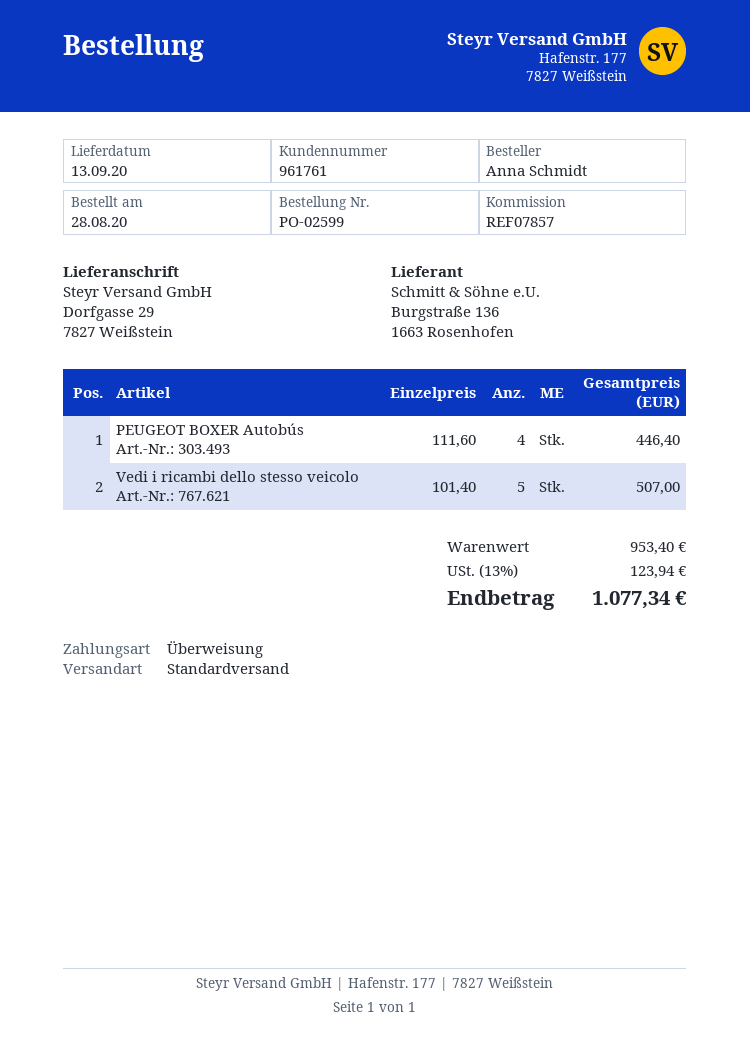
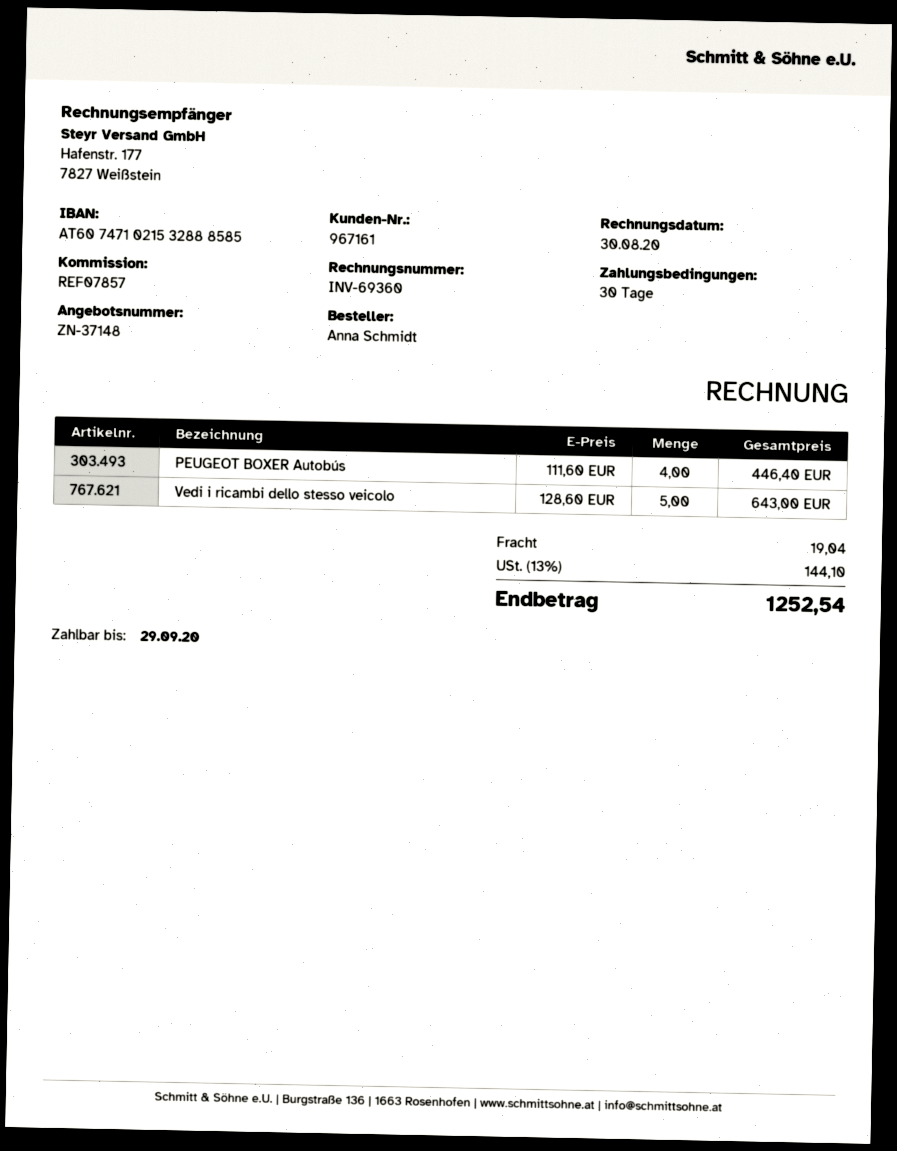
customer number: 961761 -> 967161
Vedi i ricambi dello stesso veicolo: 5 x 101.40 = 507.00 -> 5 x 128.60 = 643.00
shipping: none -> 19.04
tax: 13% = 123.94 -> 13% = 144.10
total: 1077.34 -> 1252.54

